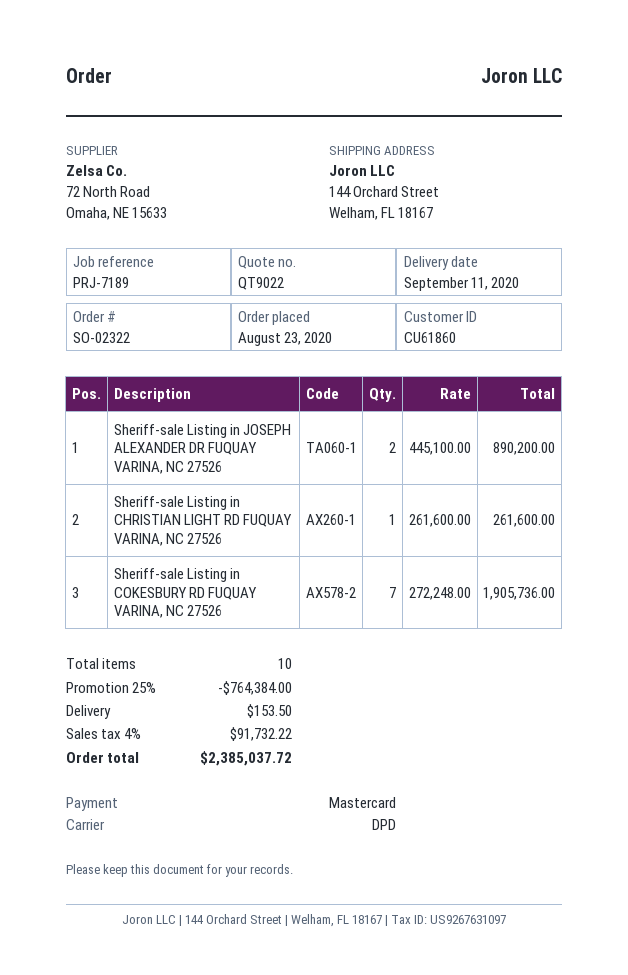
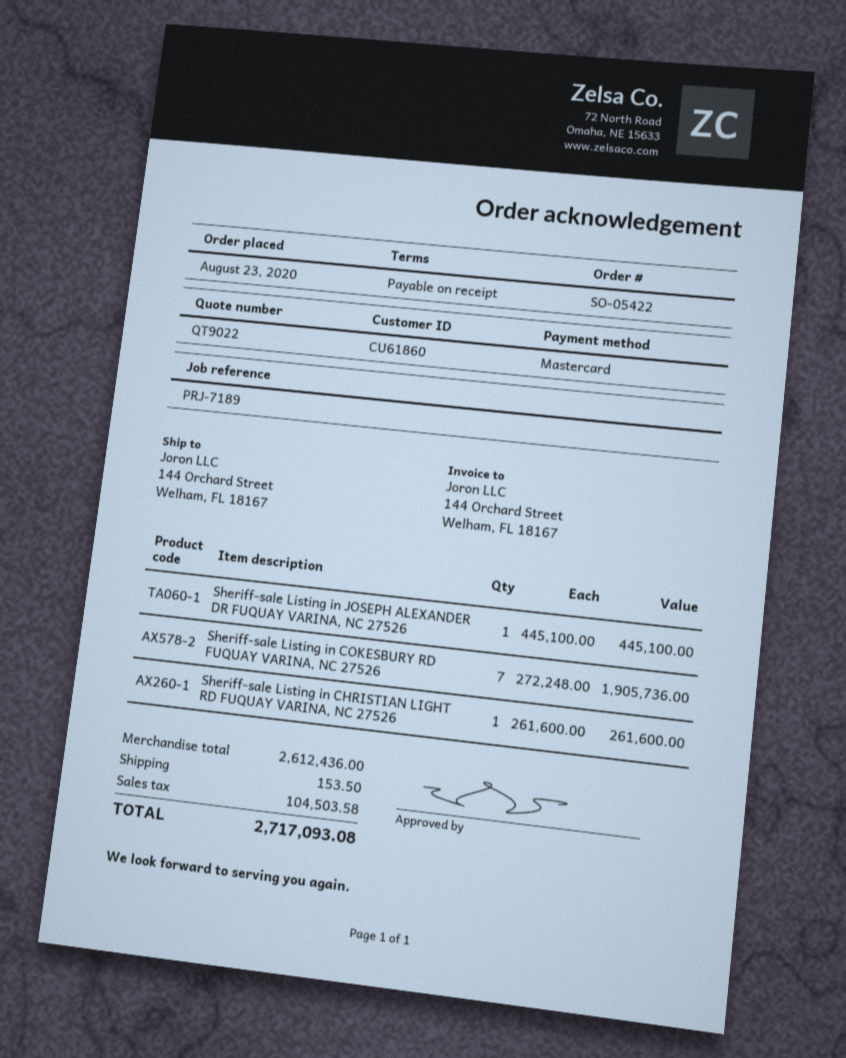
order number: SO-02322 -> SO-05422
Sheriff-sale Listing in JOSEPH ALEXANDER DR FUQUAY VARINA, NC 27526: 2 x 445100.00 = 890200.00 -> 1 x 445100.00 = 445100.00
discount: 25% = 764384.00 -> none
tax: 91732.22 -> 104503.58
total: 2385037.72 -> 2717093.08

